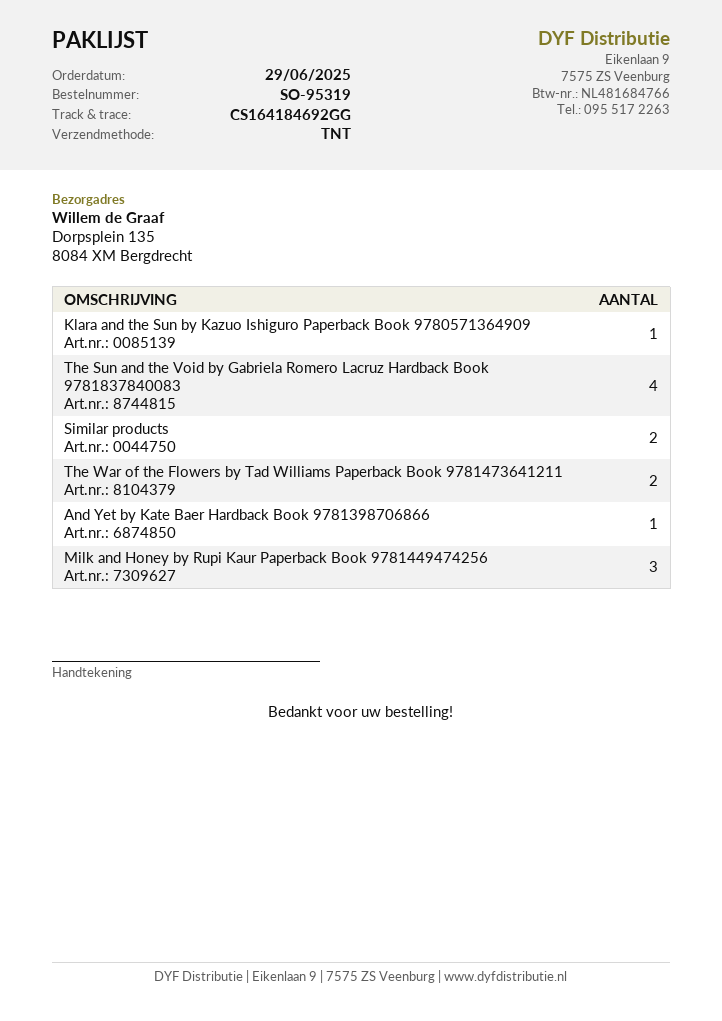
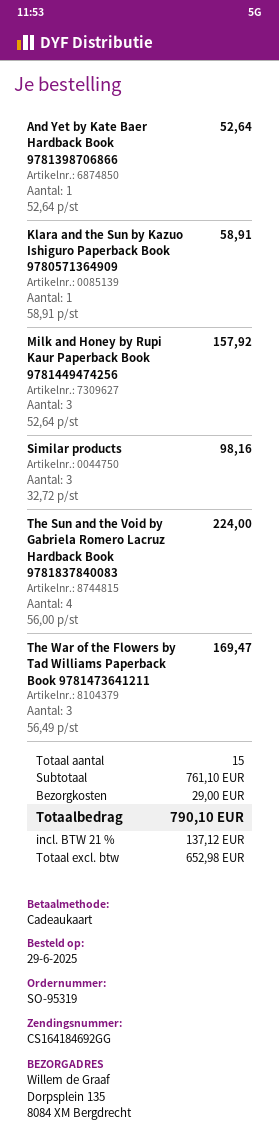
Similar products: 2 -> 3
The War of the Flowers by Tad Williams Paperback Book 9781473641211: 2 -> 3

